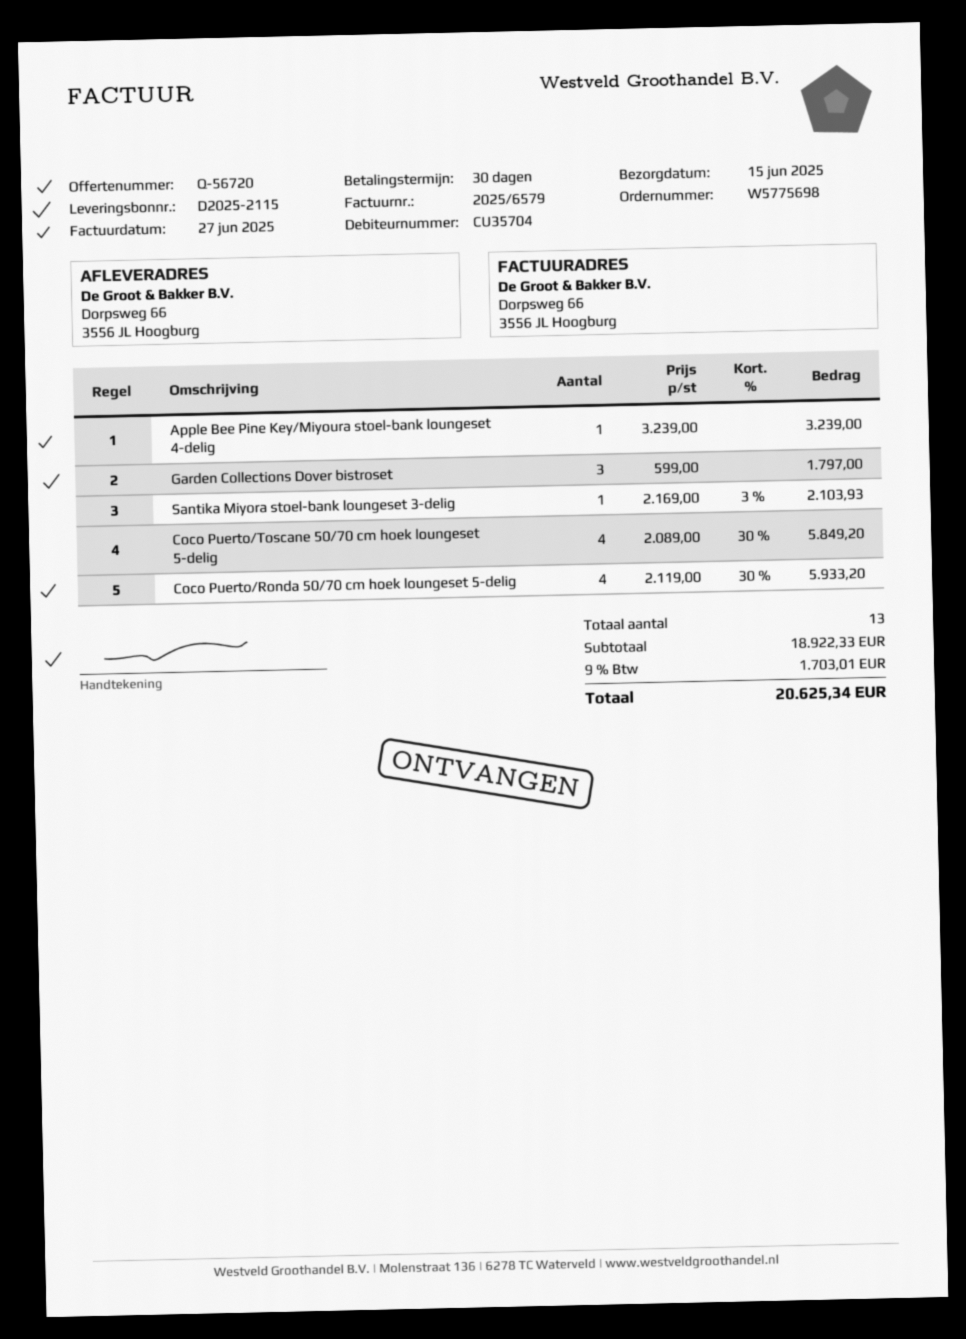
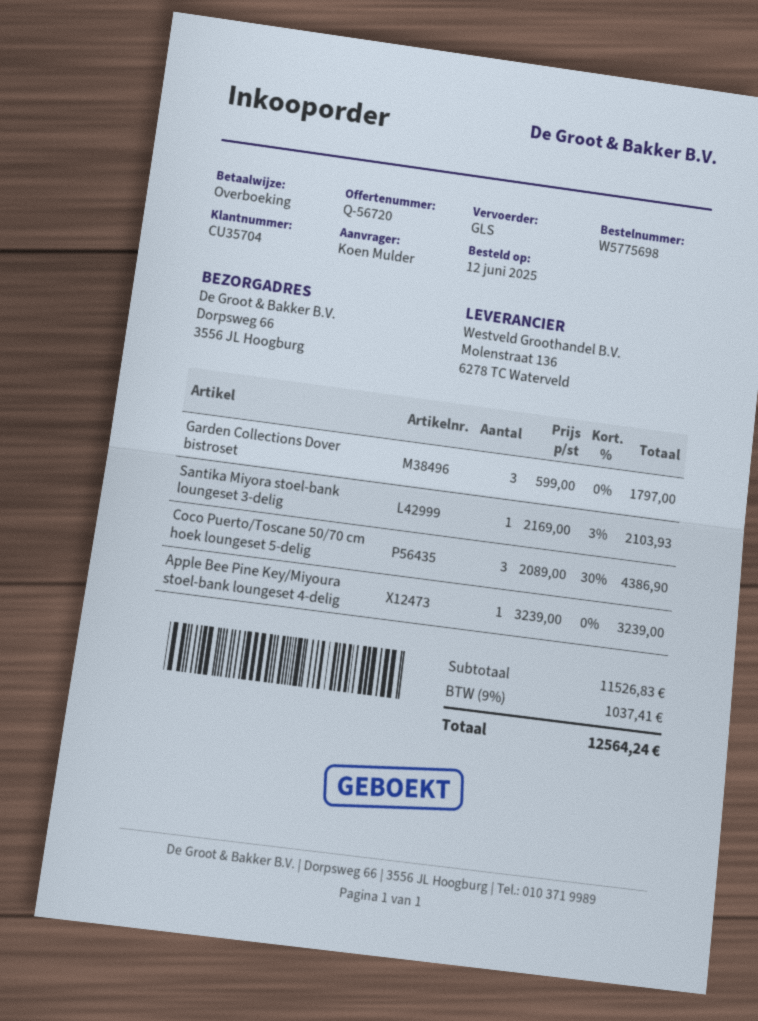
Coco Puerto/Toscane 50/70 cm hoek loungeset 5-delig: 4 x 2089.00 - 30% = 5849.20 -> 3 x 2089.00 - 30% = 4386.90
Coco Puerto/Ronda 50/70 cm hoek loungeset 5-delig: 4 x 2119.00 - 30% = 5933.20 -> none
subtotal: 18922.33 -> 11526.83
tax: 9% = 1703.01 -> 9% = 1037.41
total: 20625.34 -> 12564.24

